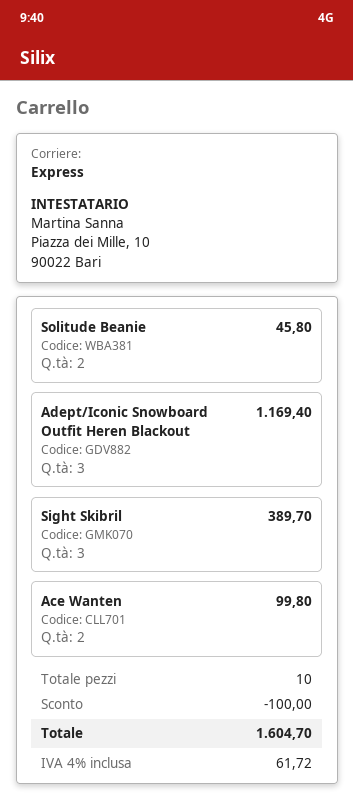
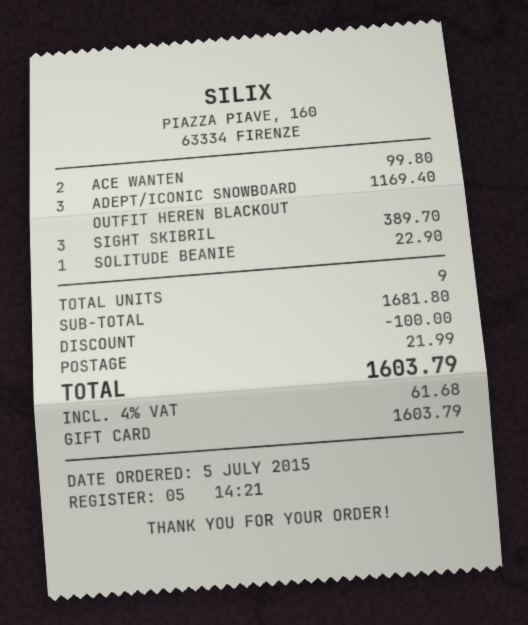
Solitude Beanie: 2 for 45.80 -> 1 for 22.90
total quantity: 10 -> 9
shipping: none -> 21.99
tax: 4% = 61.72 -> 4% = 61.68
total: 1604.70 -> 1603.79

